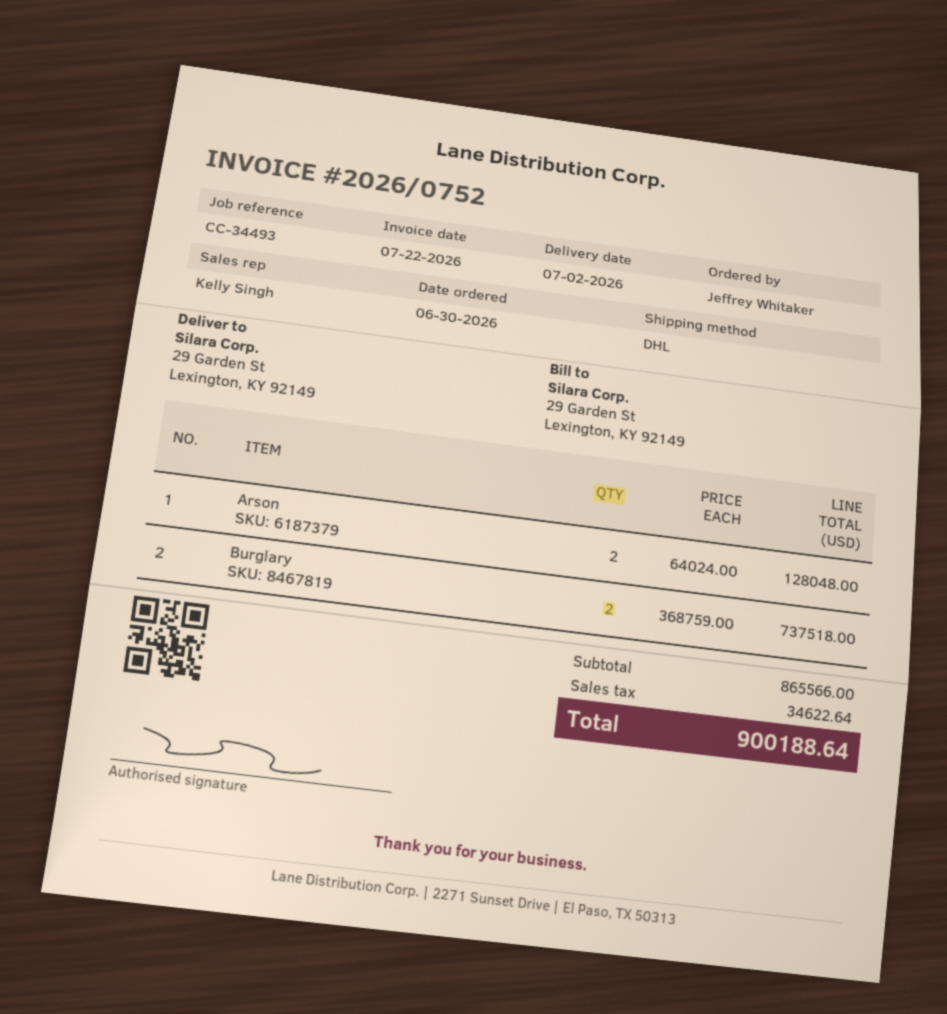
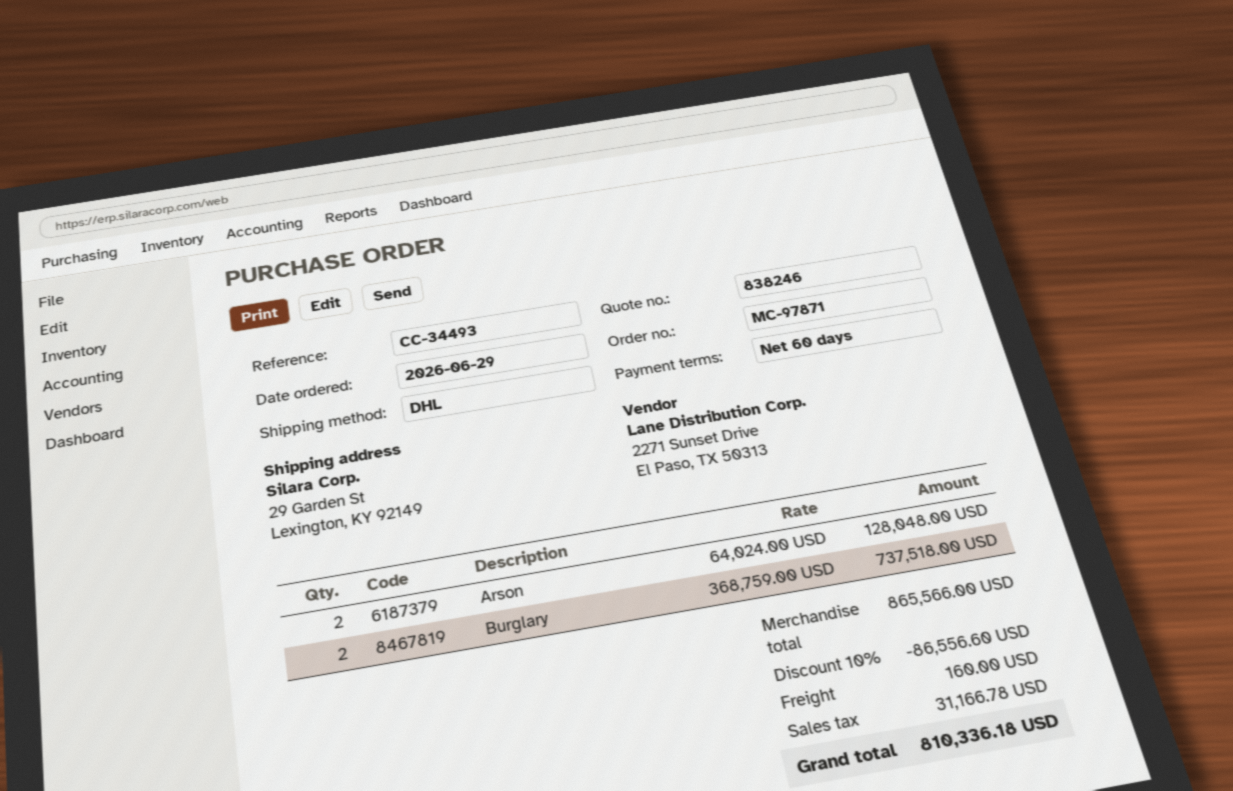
order date: 2026-06-30 -> 2026-06-29
discount: none -> 10% = 86556.60
shipping: none -> 160.00
tax: 34622.64 -> 31166.78
total: 900188.64 -> 810336.18

